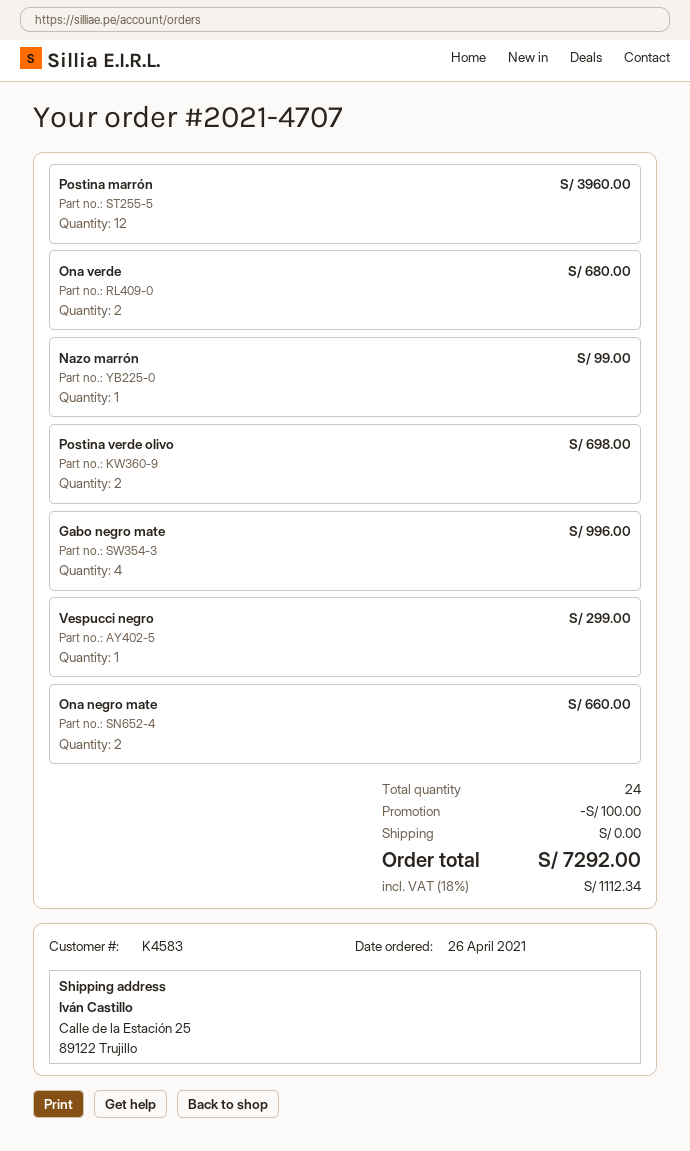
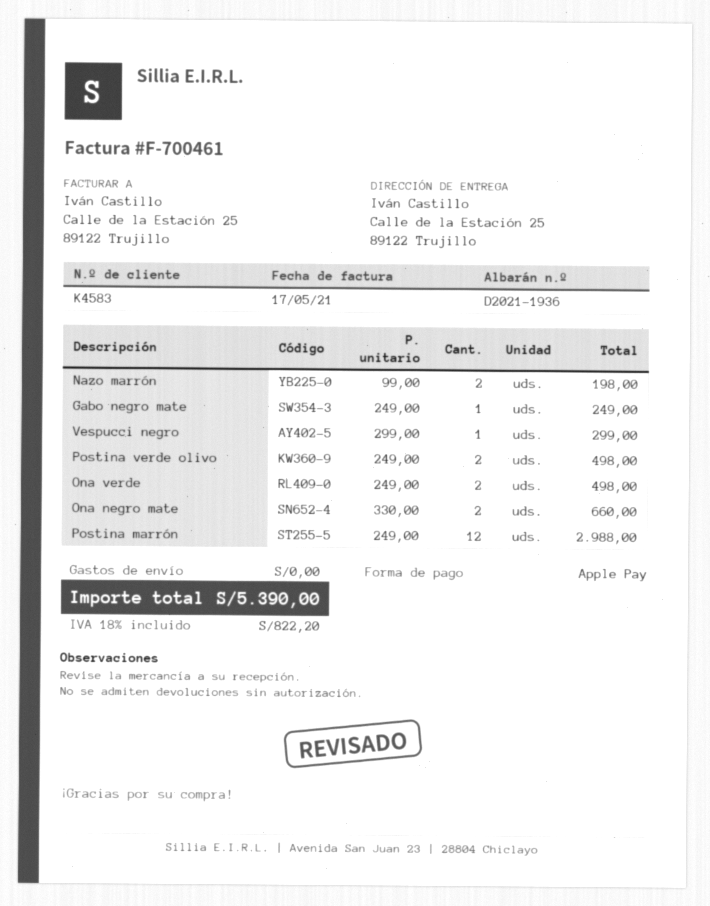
Postina marrón: 12 for 3960.00 -> 12 for 2988.00
Ona verde: 2 for 680.00 -> 2 for 498.00
Nazo marrón: 1 for 99.00 -> 2 for 198.00
Postina verde olivo: 2 for 698.00 -> 2 for 498.00
Gabo negro mate: 4 for 996.00 -> 1 for 249.00
discount: 100.00 -> none
tax: 18% = 1112.34 -> 18% = 822.20
total: 7292.00 -> 5390.00

